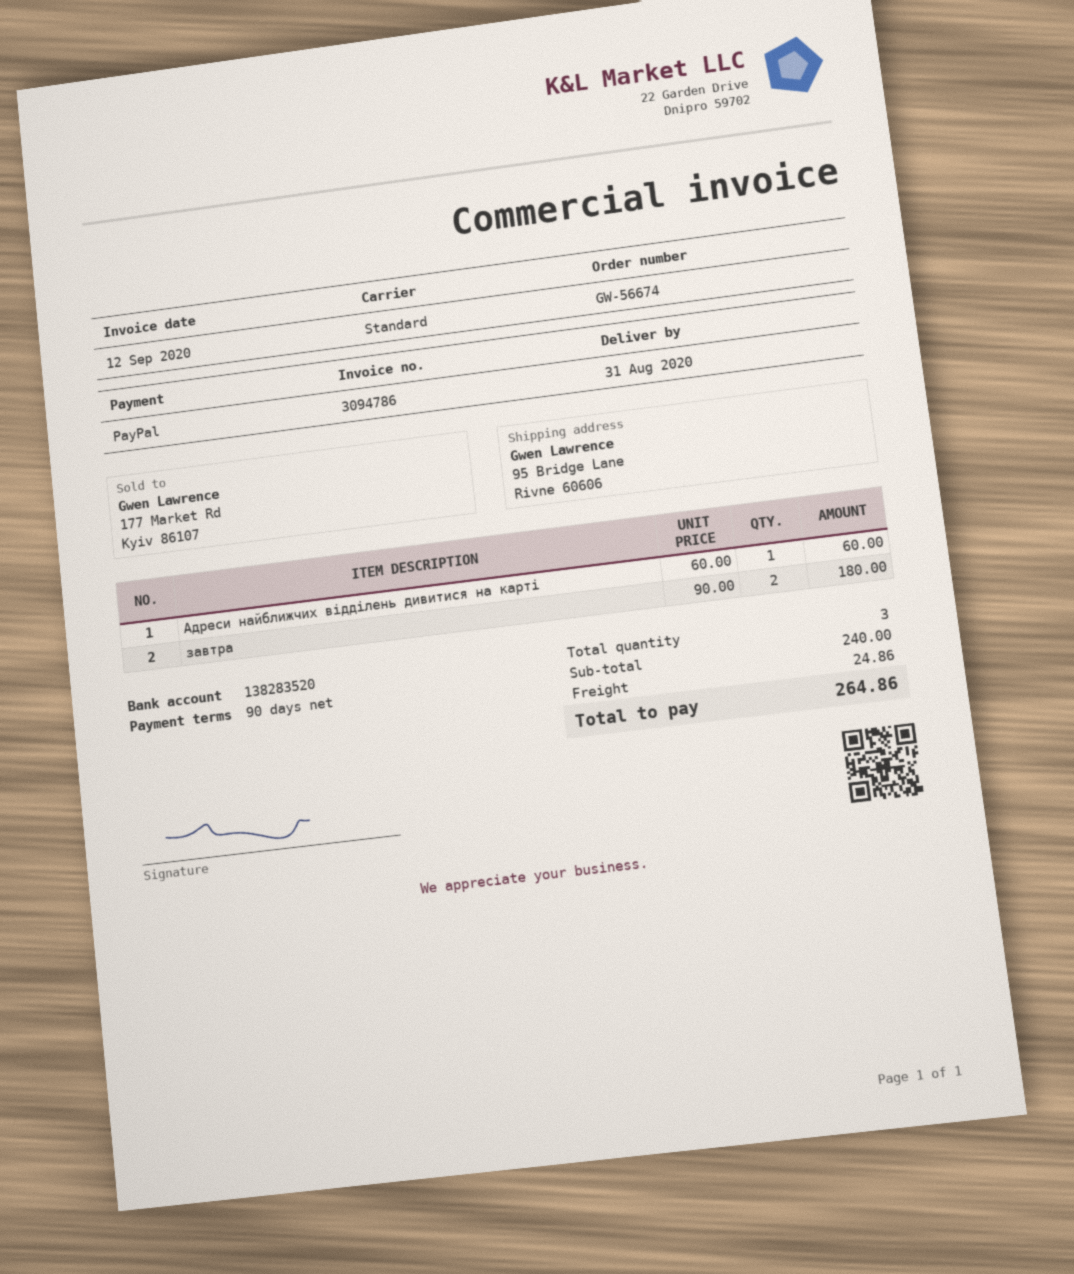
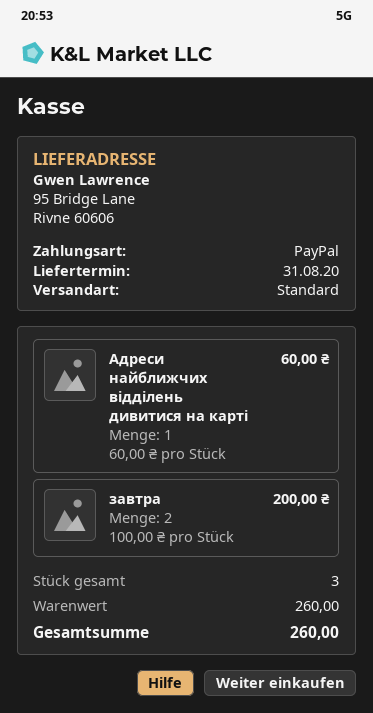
завтра: 2 x 90.00 = 180.00 -> 2 x 100.00 = 200.00
subtotal: 240.00 -> 260.00
shipping: 24.86 -> none
total: 264.86 -> 260.00

